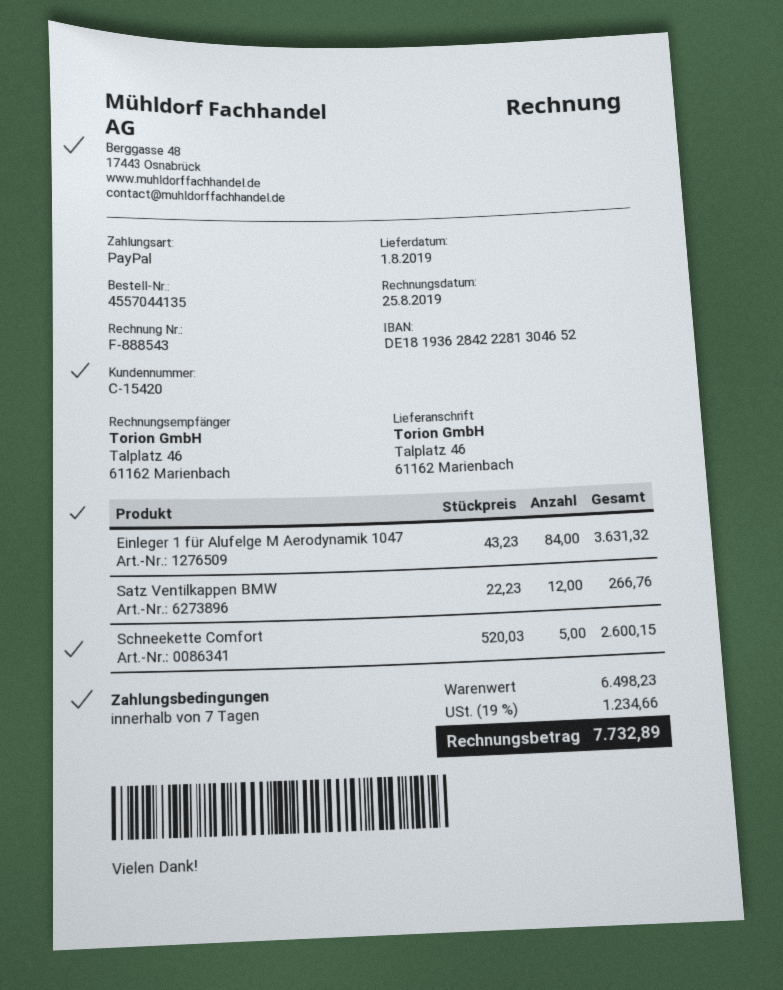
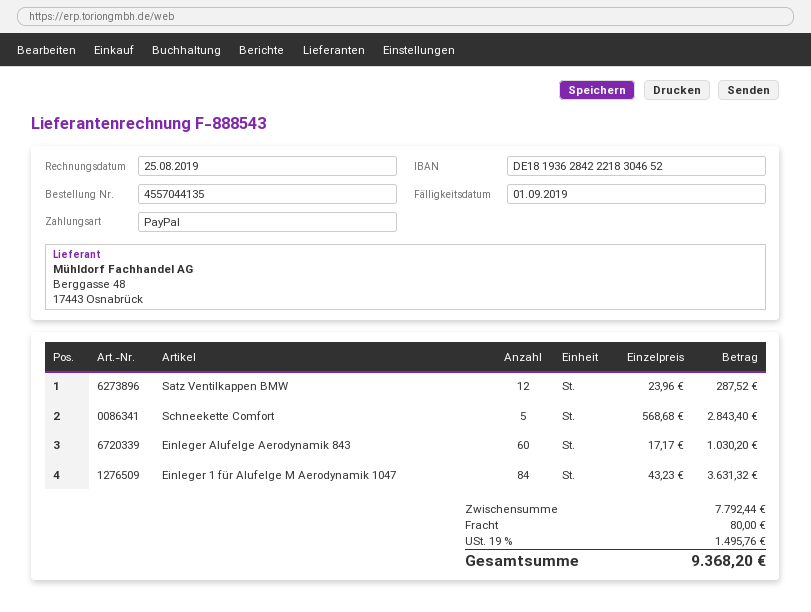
bank account: DE18193628422281304652 -> DE18193628422218304652
Satz Ventilkappen BMW: 12 x 22.23 = 266.76 -> 12 x 23.96 = 287.52
Schneekette Comfort: 5 x 520.03 = 2600.15 -> 5 x 568.68 = 2843.40
Einleger Alufelge Aerodynamik 843: none -> 60 x 17.17 = 1030.20
subtotal: 6498.23 -> 7792.44
shipping: none -> 80.00
tax: 19% = 1234.66 -> 19% = 1495.76
total: 7732.89 -> 9368.20

